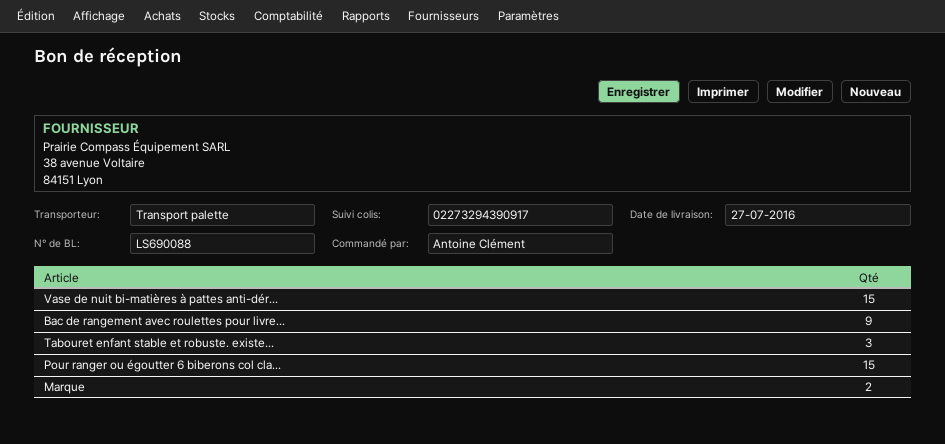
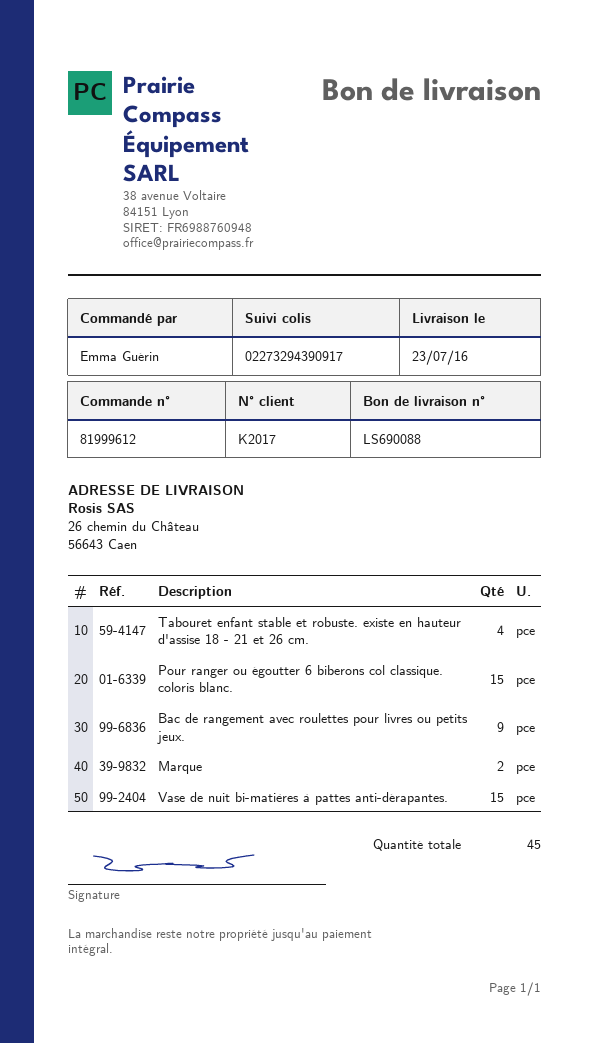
delivery date: 2016-07-27 -> 2016-07-23
ordered by: Antoine Clément -> Emma Guérin
Tabouret enfant stable et robuste. existe...: 3 -> 4

